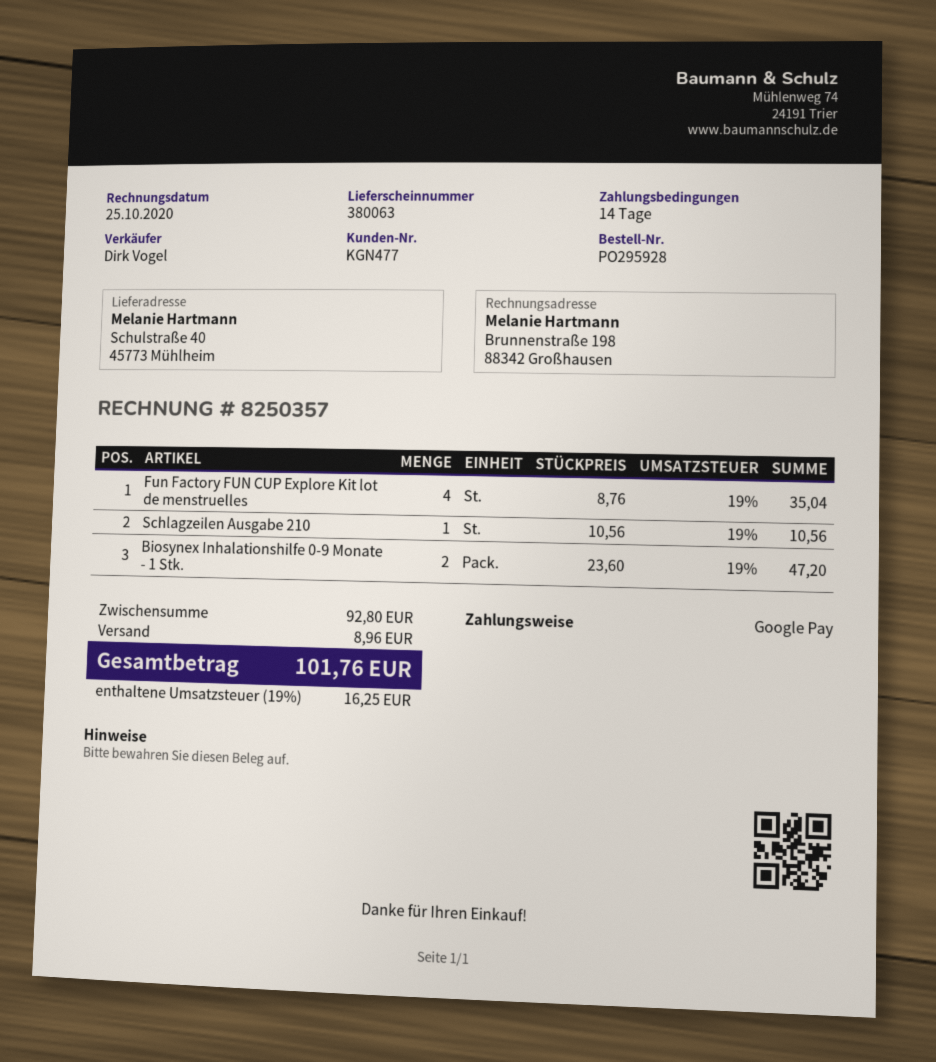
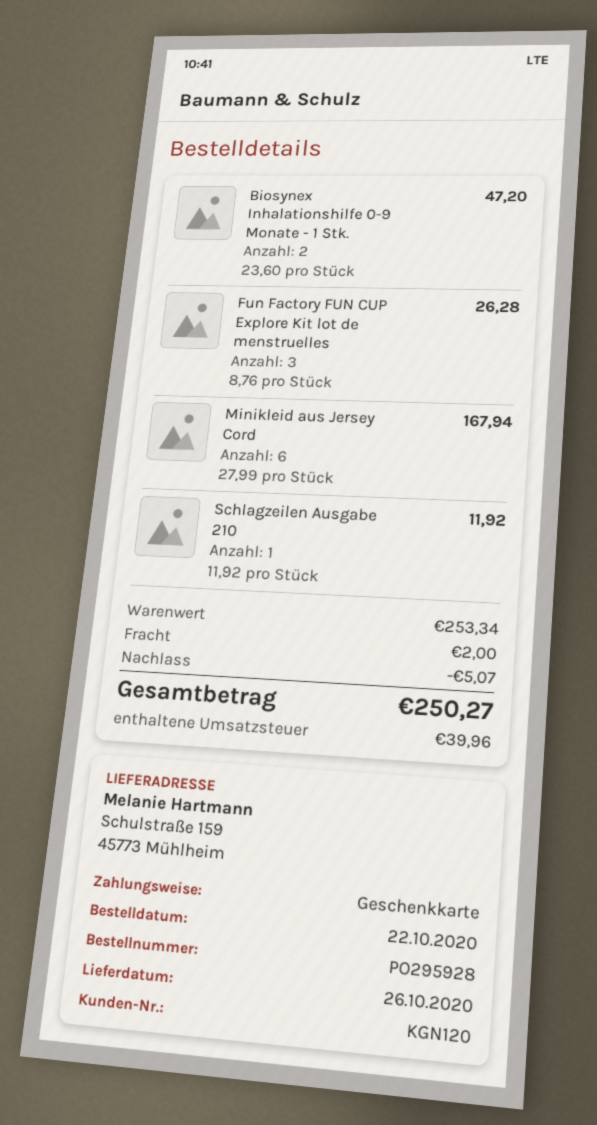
customer number: KGN477 -> KGN120
payment method: Google Pay -> gift card
ship to: Schulstraße 40, 45773 Mühlheim -> Schulstraße 159, 45773 Mühlheim
Fun Factory FUN CUP Explore Kit lot de menstruelles: 4 x 8.76 = 35.04 -> 3 x 8.76 = 26.28
Schlagzeilen Ausgabe 210: 1 x 10.56 = 10.56 -> 1 x 11.92 = 11.92
Minikleid aus Jersey Cord: none -> 6 x 27.99 = 167.94
subtotal: 92.80 -> 253.34
discount: none -> 5.07
shipping: 8.96 -> 2.00
tax: 16.25 -> 39.96
total: 101.76 -> 250.27

